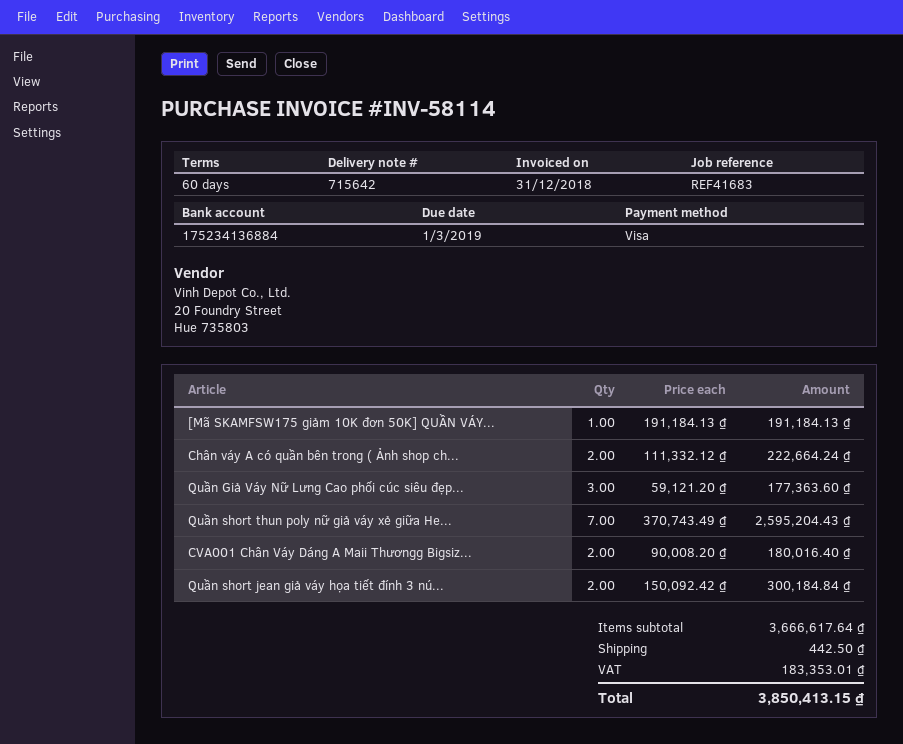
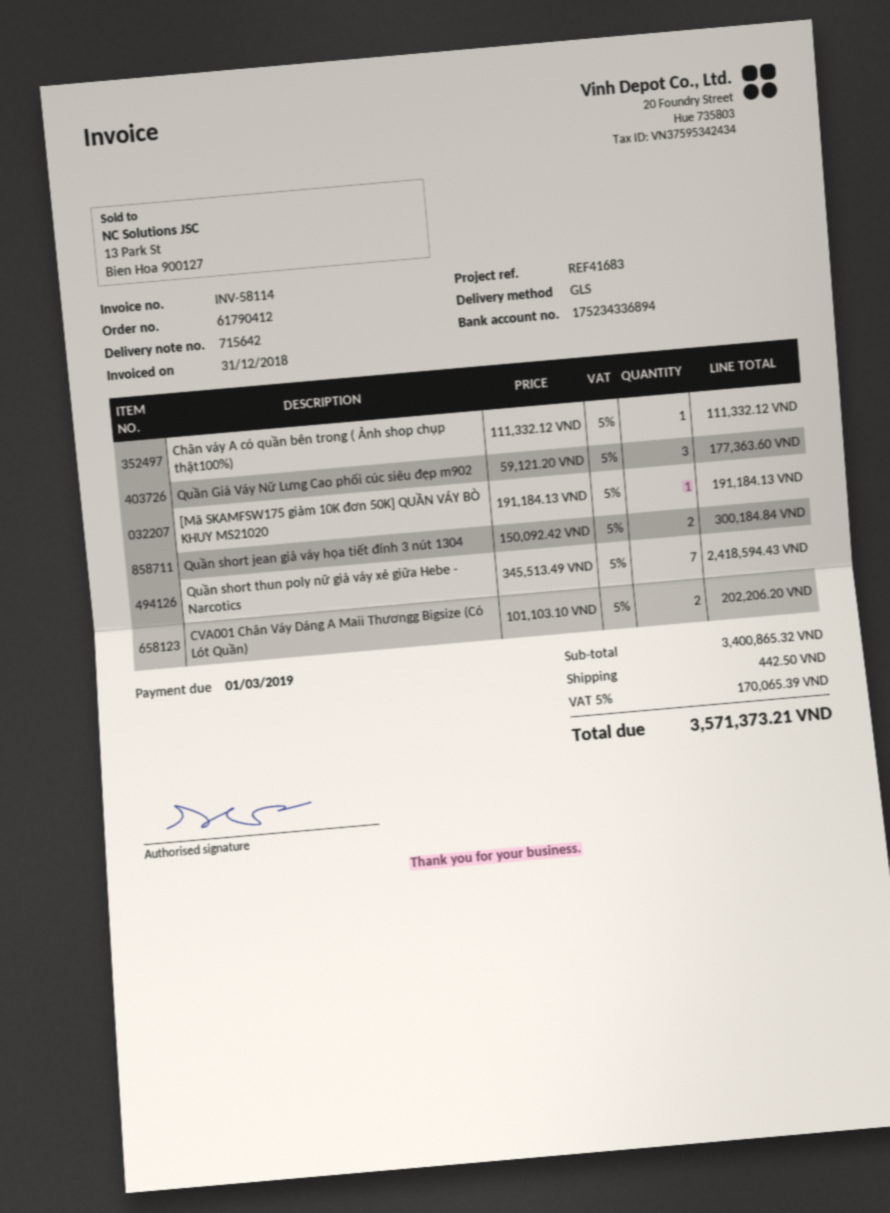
bank account: 175234136884 -> 175234336894
Chân váy A có quần bên trong ( Ảnh shop ch...: 2 x 111332.12 = 222664.24 -> 1 x 111332.12 = 111332.12
Quần short thun poly nữ giả váy xẻ giữa He...: 7 x 370743.49 = 2595204.43 -> 7 x 345513.49 = 2418594.43
CVA001 Chân Váy Dáng A Maii Thươngg Bigsiz...: 2 x 90008.20 = 180016.40 -> 2 x 101103.10 = 202206.20
subtotal: 3666617.64 -> 3400865.32
tax: 183353.01 -> 170065.39
total: 3850413.15 -> 3571373.21

